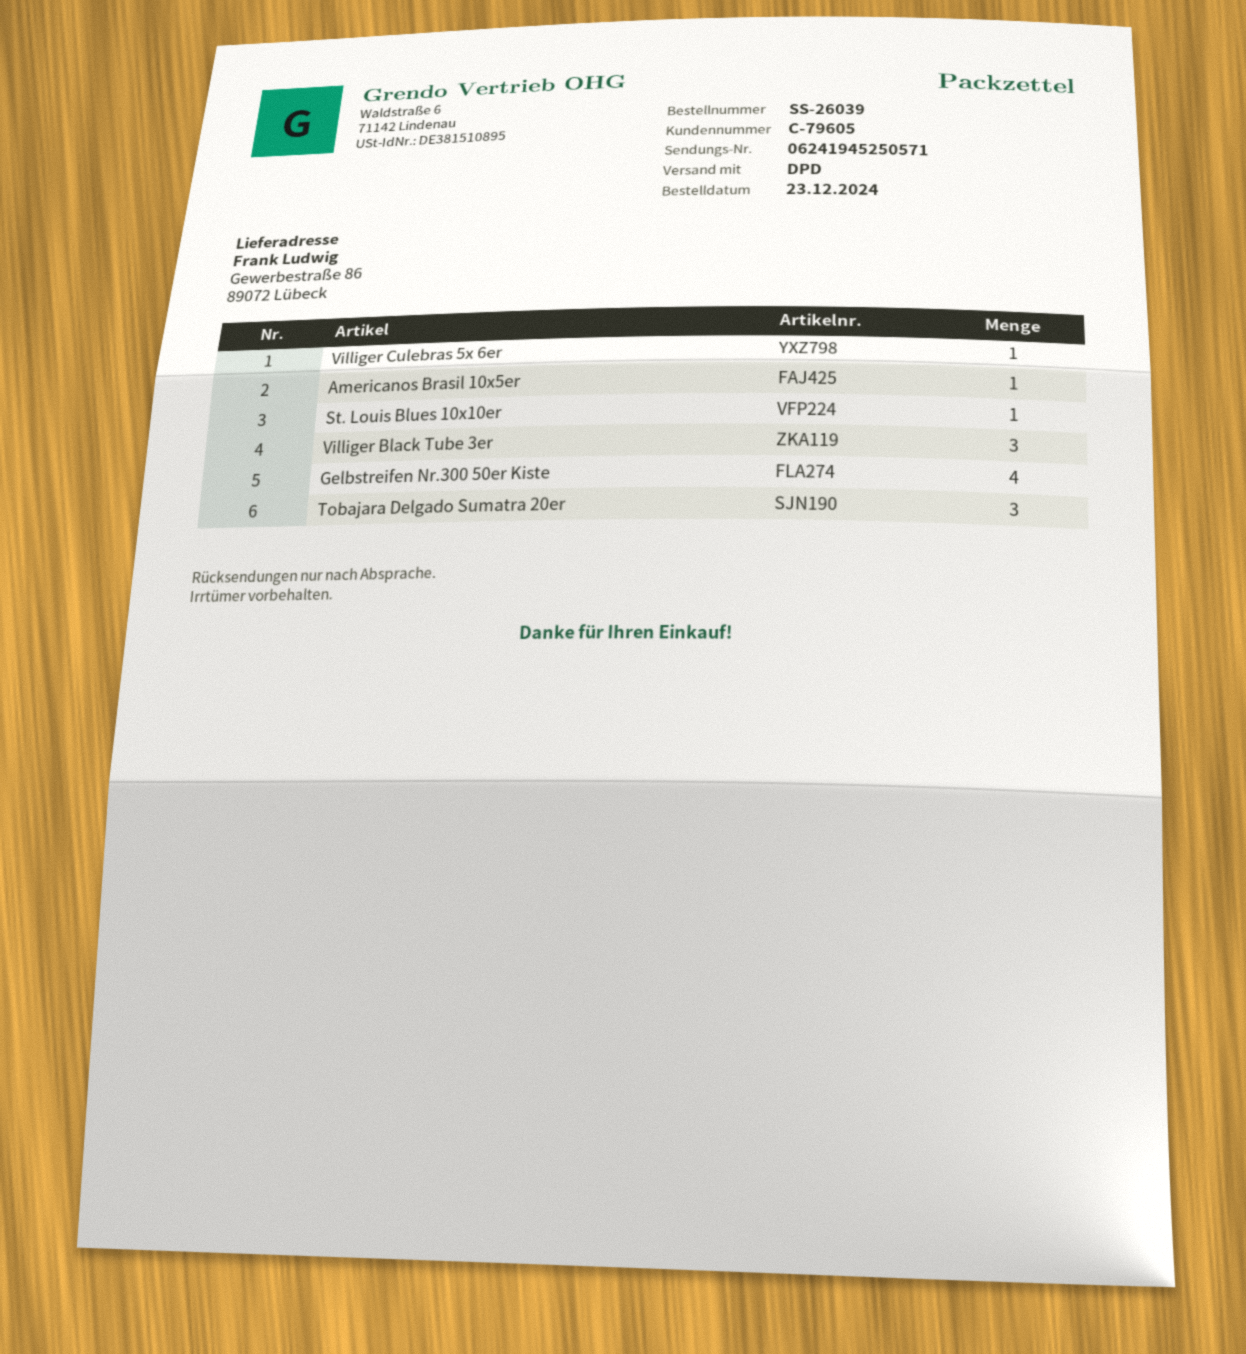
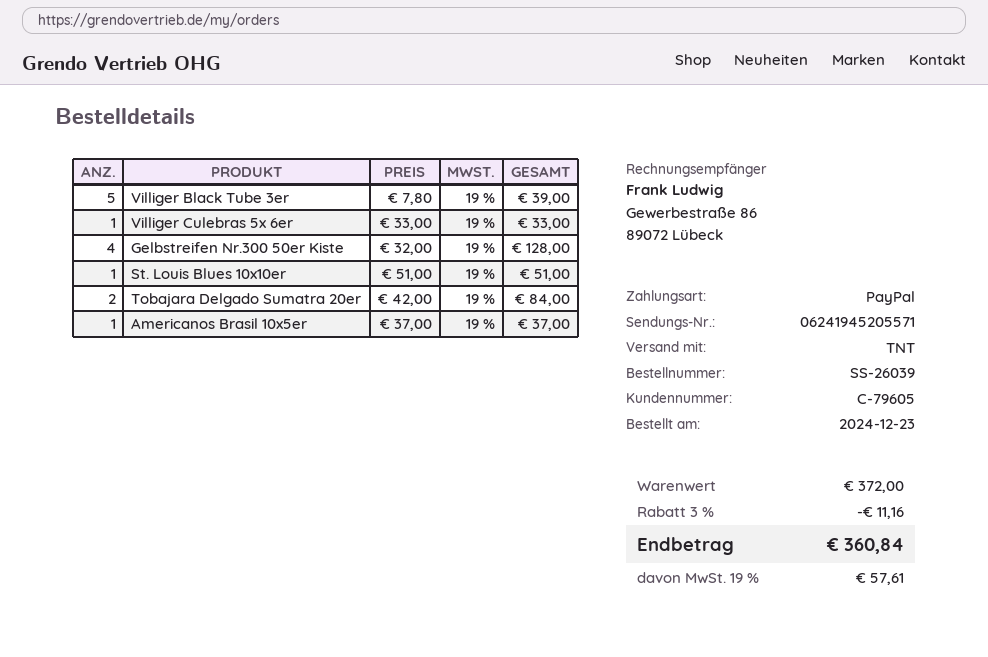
shipping method: DPD -> TNT
tracking number: 06241945250571 -> 06241945205571
Villiger Black Tube 3er: 3 -> 5
Tobajara Delgado Sumatra 20er: 3 -> 2

